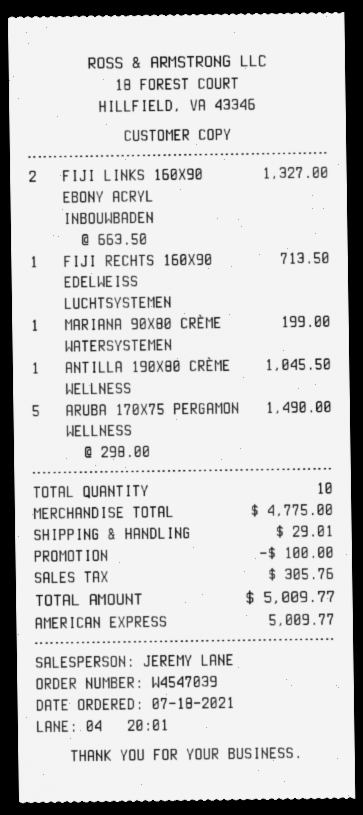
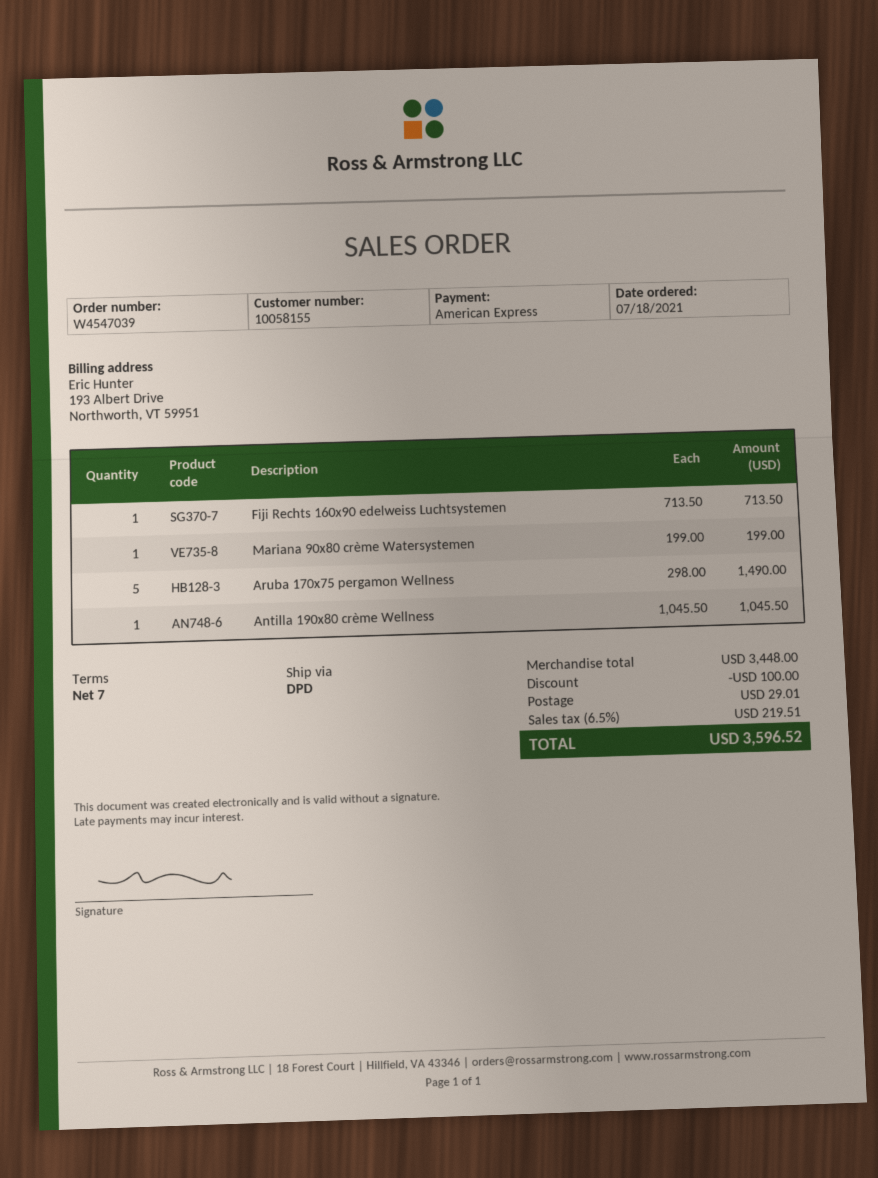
FIJI LINKS 160X90 EBONY ACRYL INBOUWBADEN: 2 x 663.50 = 1327.00 -> none
subtotal: 4775.00 -> 3448.00
tax: 305.76 -> 219.51
total: 5009.77 -> 3596.52

